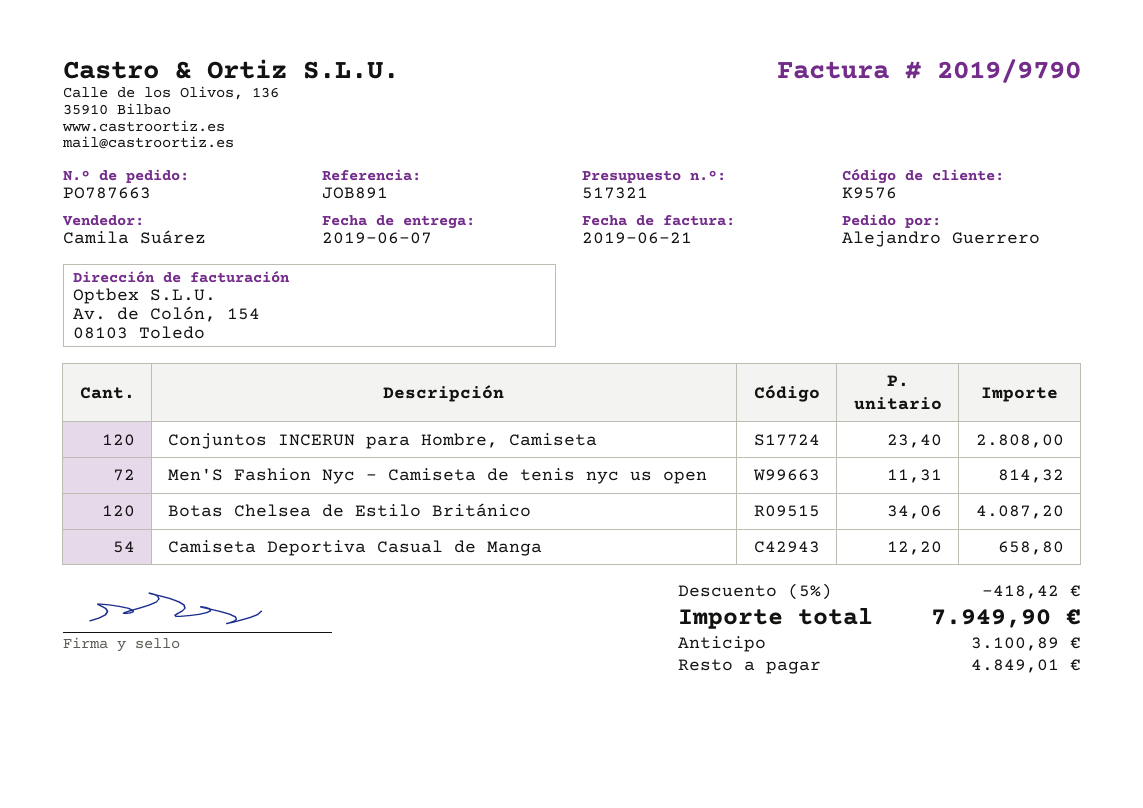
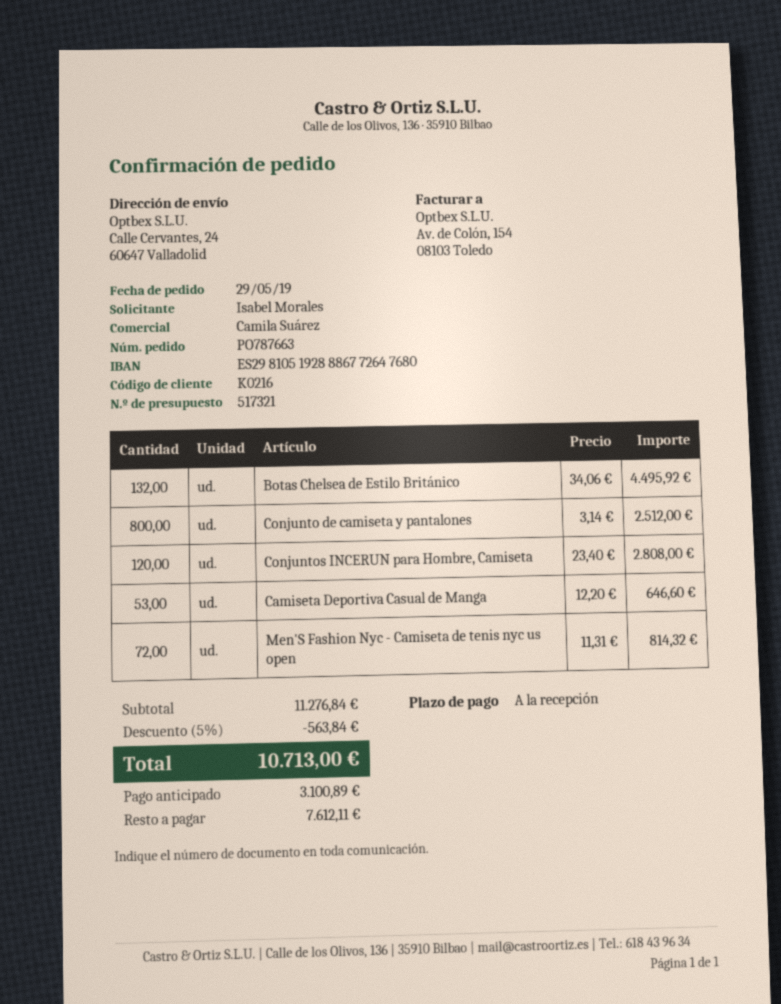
customer number: K9576 -> K0216
ordered by: Alejandro Guerrero -> Isabel Morales
Botas Chelsea de Estilo Británico: 120 x 34.06 = 4087.20 -> 132 x 34.06 = 4495.92
Camiseta Deportiva Casual de Manga: 54 x 12.20 = 658.80 -> 53 x 12.20 = 646.60
Conjunto de camiseta y pantalones: none -> 800 x 3.14 = 2512.00
discount: 5% = 418.42 -> 5% = 563.84
total: 7949.90 -> 10713.00
balance: 4849.01 -> 7612.11

